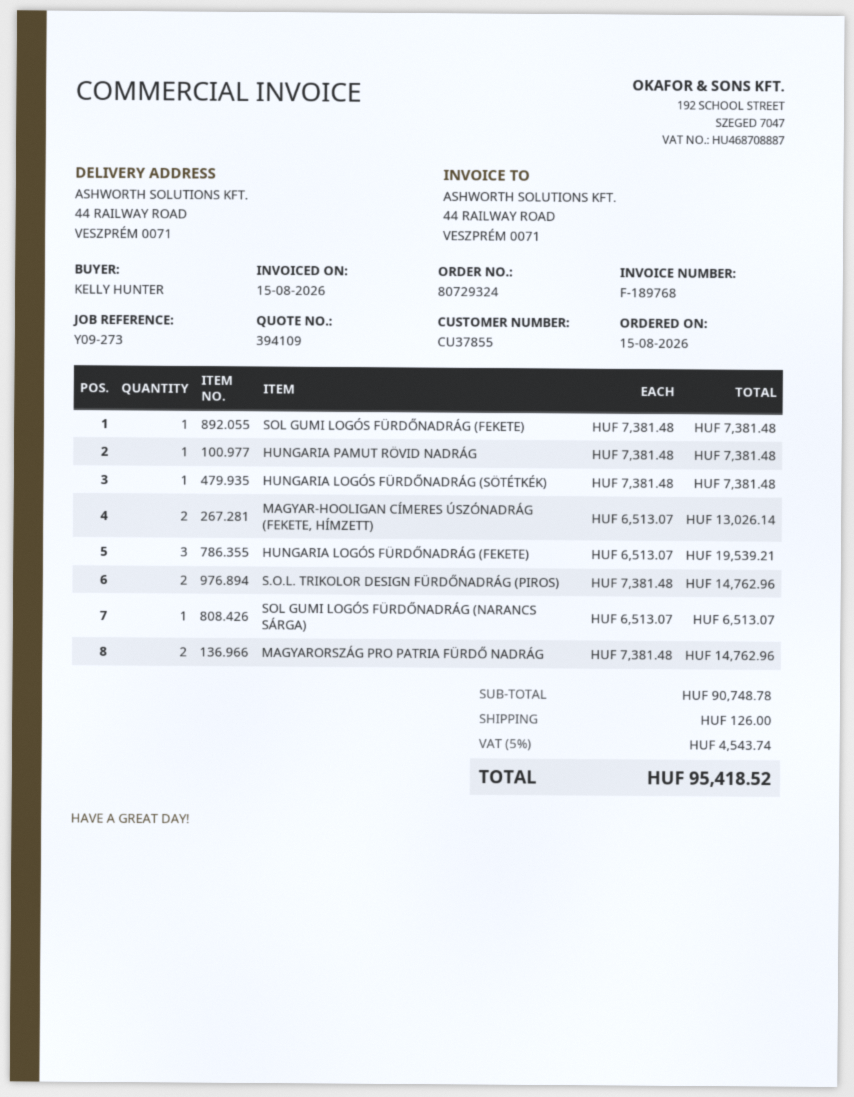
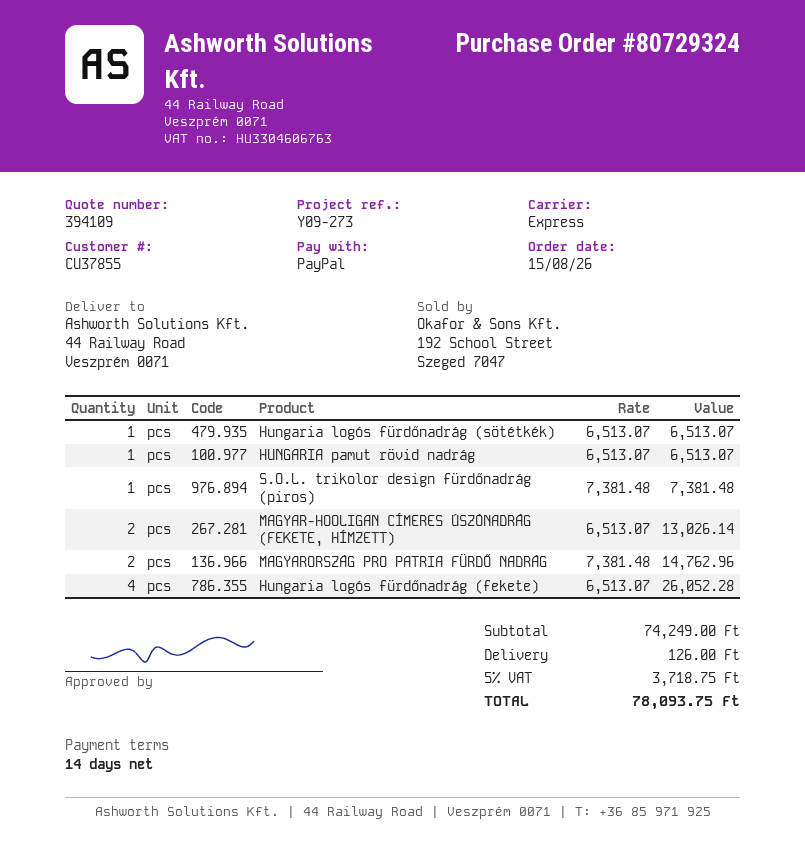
SOL GUMI LOGÓS FÜRDŐNADRÁG (FEKETE): 1 x 7381.48 = 7381.48 -> none
HUNGARIA PAMUT RÖVID NADRÁG: 1 x 7381.48 = 7381.48 -> 1 x 6513.07 = 6513.07
HUNGARIA LOGÓS FÜRDŐNADRÁG (SÖTÉTKÉK): 1 x 7381.48 = 7381.48 -> 1 x 6513.07 = 6513.07
HUNGARIA LOGÓS FÜRDŐNADRÁG (FEKETE): 3 x 6513.07 = 19539.21 -> 4 x 6513.07 = 26052.28
S.O.L. TRIKOLOR DESIGN FÜRDŐNADRÁG (PIROS): 2 x 7381.48 = 14762.96 -> 1 x 7381.48 = 7381.48
SOL GUMI LOGÓS FÜRDŐNADRÁG (NARANCS SÁRGA): 1 x 6513.07 = 6513.07 -> none
subtotal: 90748.78 -> 74249.00
tax: 5% = 4543.74 -> 5% = 3718.75
total: 95418.52 -> 78093.75

